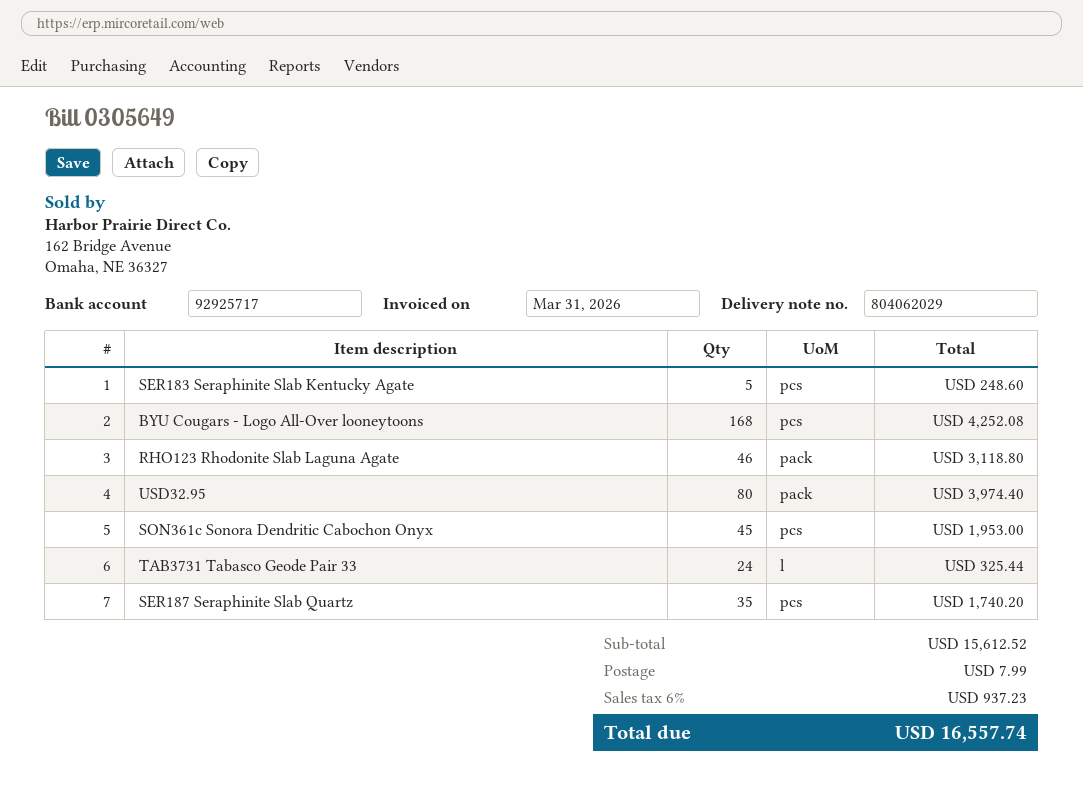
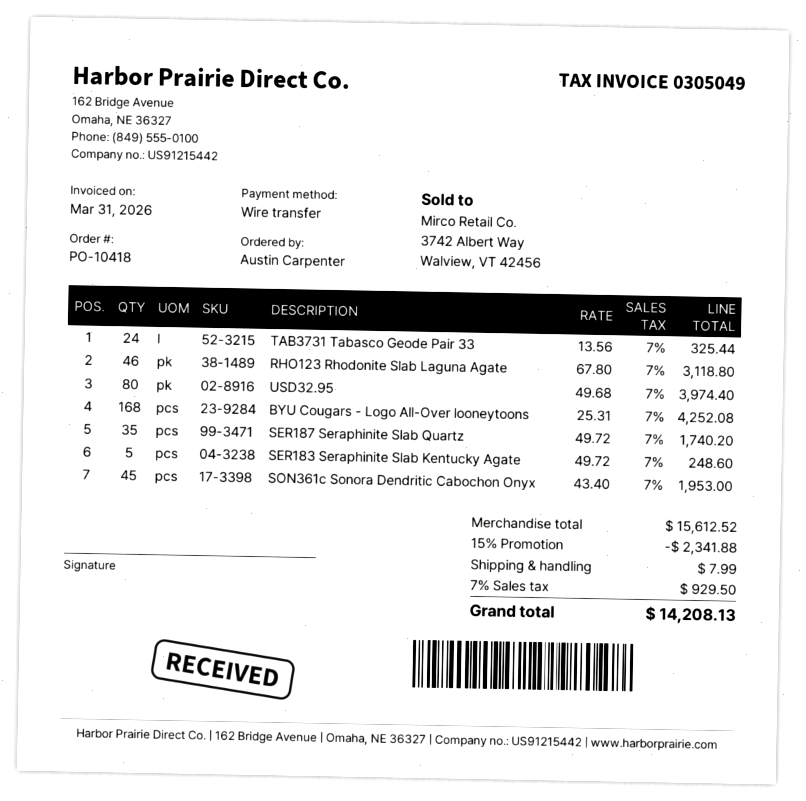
invoice number: 0305649 -> 0305049
discount: none -> 15% = 2341.88
tax: 6% = 937.23 -> 7% = 929.50
total: 16557.74 -> 14208.13

